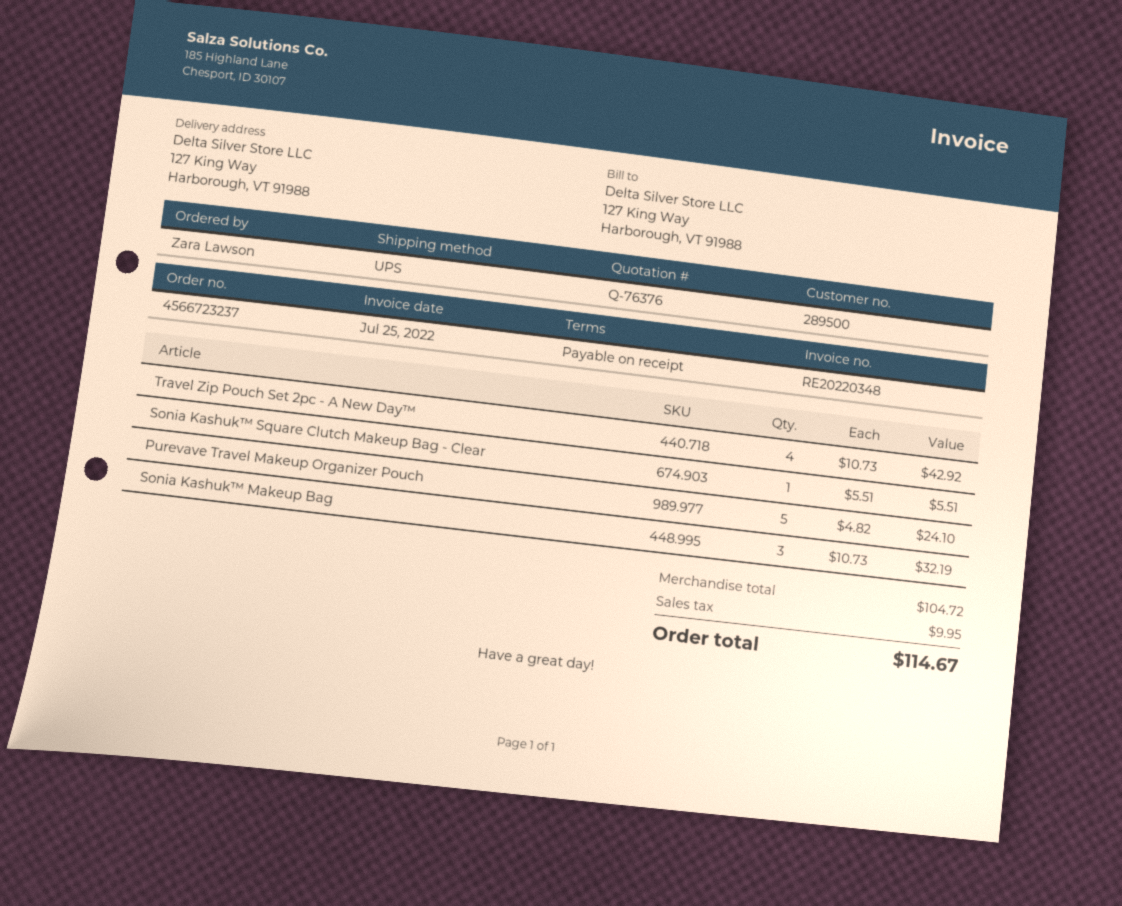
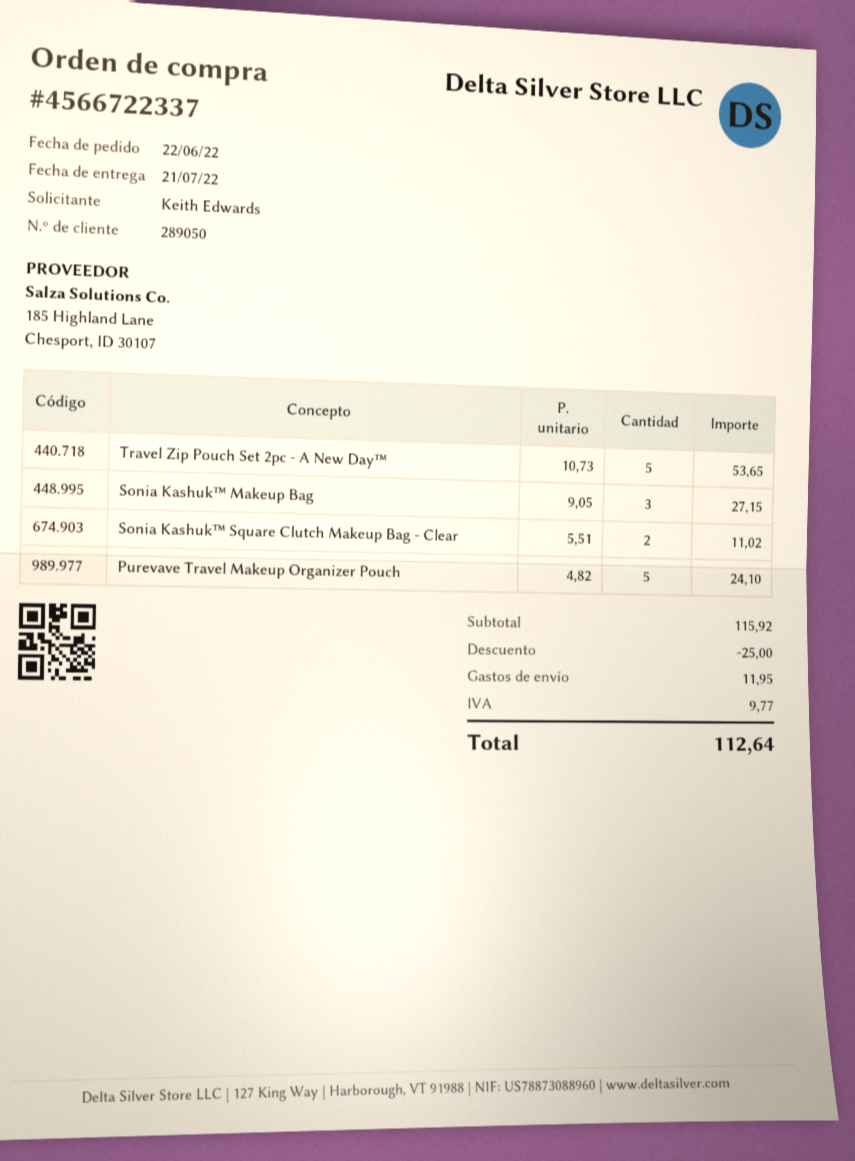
order number: 4566723237 -> 4566722337
customer number: 289500 -> 289050
ordered by: Zara Lawson -> Keith Edwards
Travel Zip Pouch Set 2pc - A New Day™: 4 x 10.73 = 42.92 -> 5 x 10.73 = 53.65
Sonia Kashuk™ Square Clutch Makeup Bag - Clear: 1 x 5.51 = 5.51 -> 2 x 5.51 = 11.02
Sonia Kashuk™ Makeup Bag: 3 x 10.73 = 32.19 -> 3 x 9.05 = 27.15
subtotal: 104.72 -> 115.92
discount: none -> 25.00
shipping: none -> 11.95
tax: 9.95 -> 9.77
total: 114.67 -> 112.64

